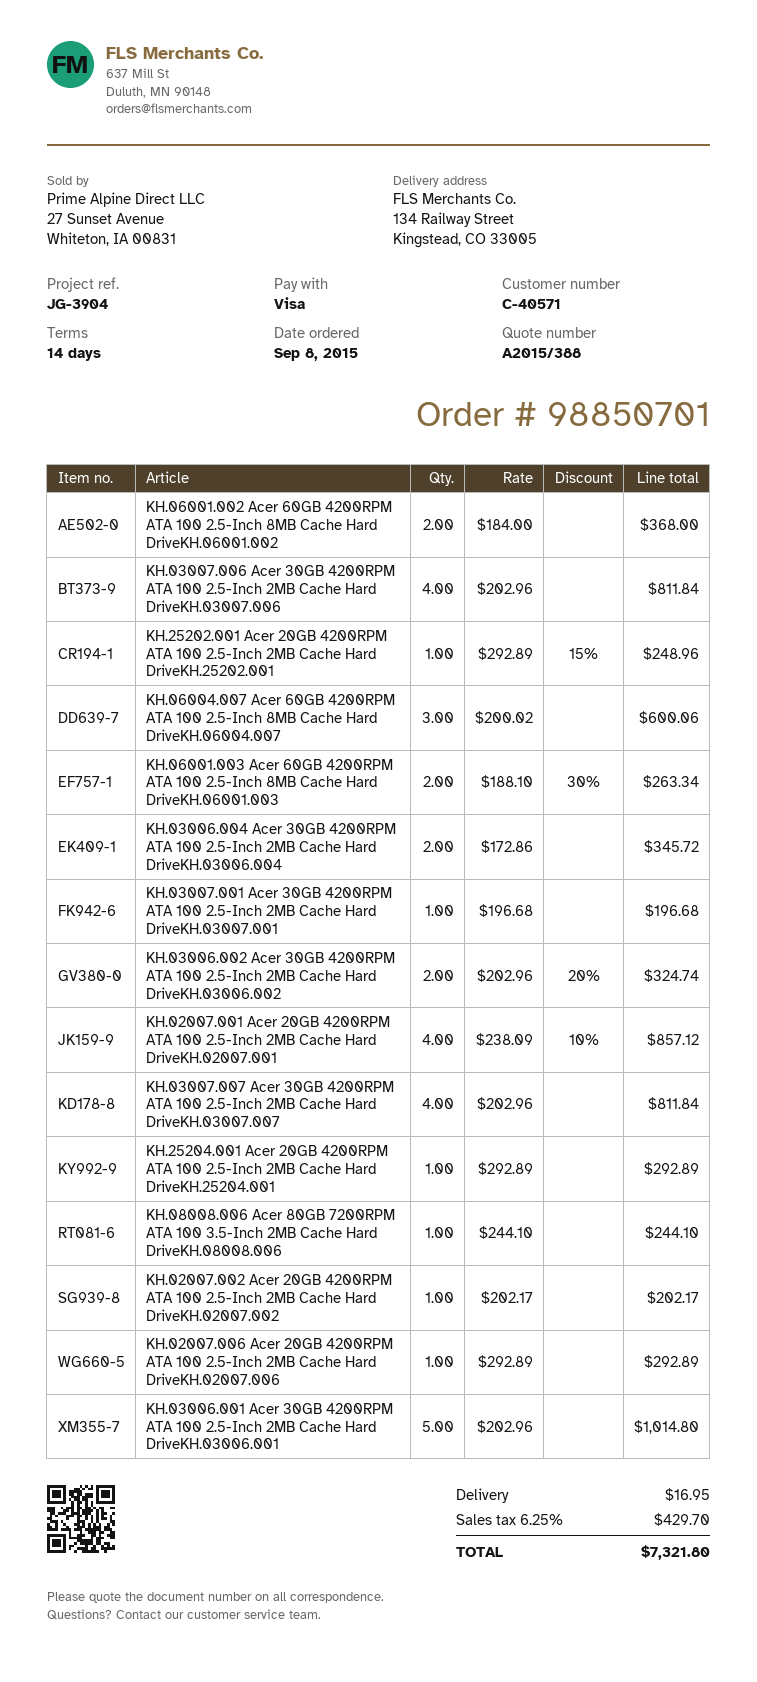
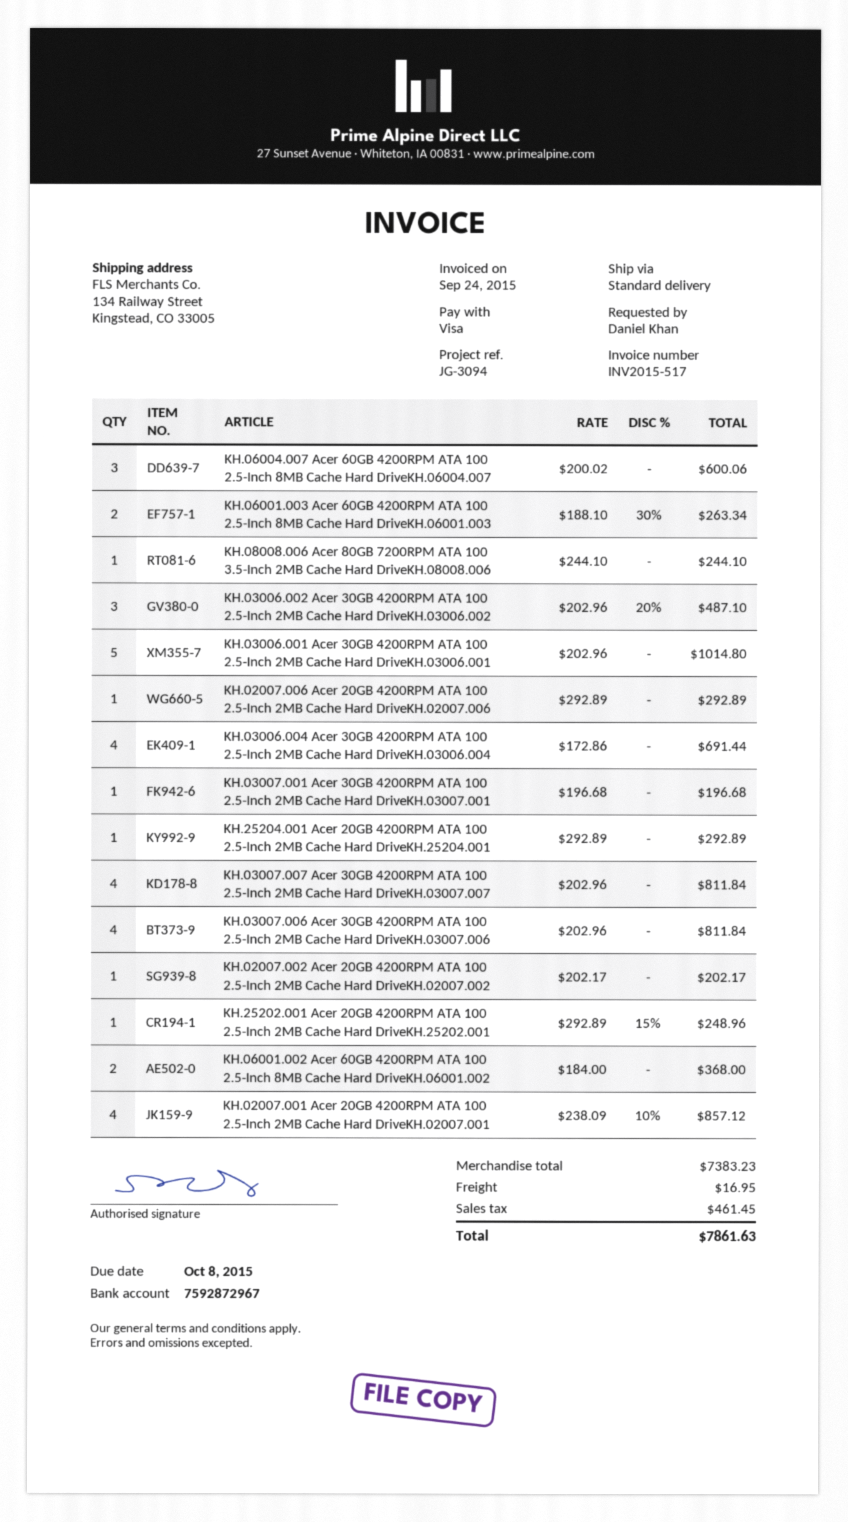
reference: JG-3904 -> JG-3094
KH.03006.004 Acer 30GB 4200RPM ATA 100 2.5-Inch 2MB Cache Hard DriveKH.03006.004: 2 x 172.86 = 345.72 -> 4 x 172.86 = 691.44
KH.03006.002 Acer 30GB 4200RPM ATA 100 2.5-Inch 2MB Cache Hard DriveKH.03006.002: 2 x 202.96 - 20% = 324.74 -> 3 x 202.96 - 20% = 487.10
tax: 429.70 -> 461.45
total: 7321.80 -> 7861.63

